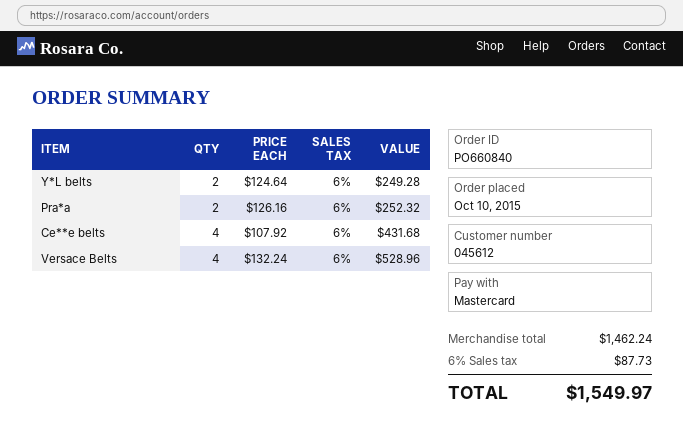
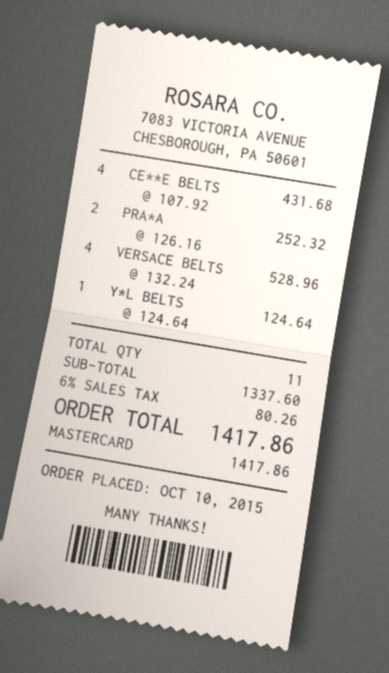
Y*L belts: 2 x 124.64 = 249.28 -> 1 x 124.64 = 124.64
subtotal: 1462.24 -> 1337.60
tax: 6% = 87.73 -> 6% = 80.26
total: 1549.97 -> 1417.86

